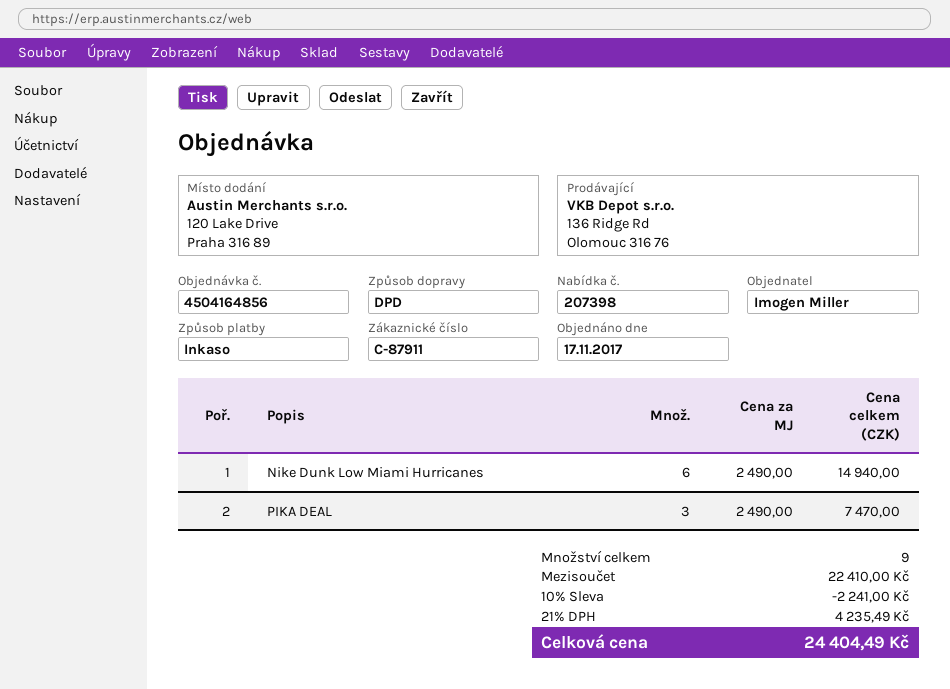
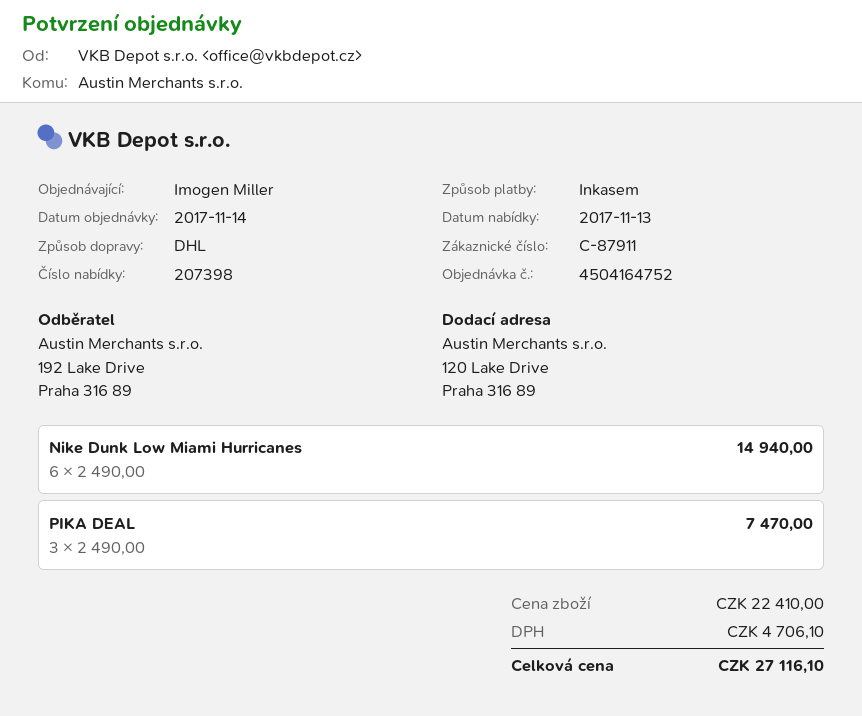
order number: 4504164856 -> 4504164752
order date: 2017-11-17 -> 2017-11-14
shipping method: DPD -> DHL
discount: 10% = 2241.00 -> none
tax: 4235.49 -> 4706.10
total: 24404.49 -> 27116.10

